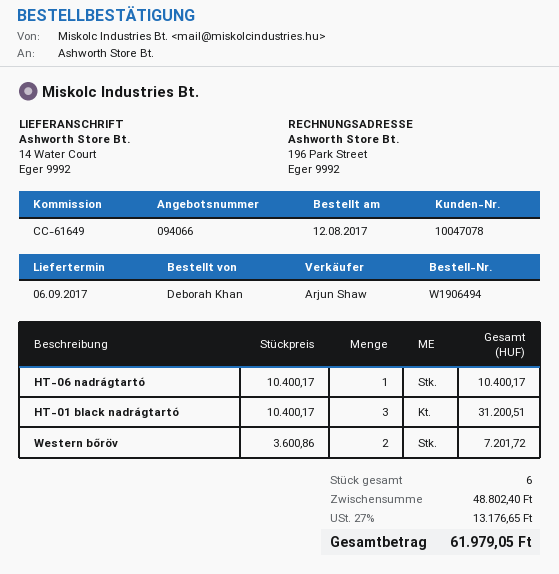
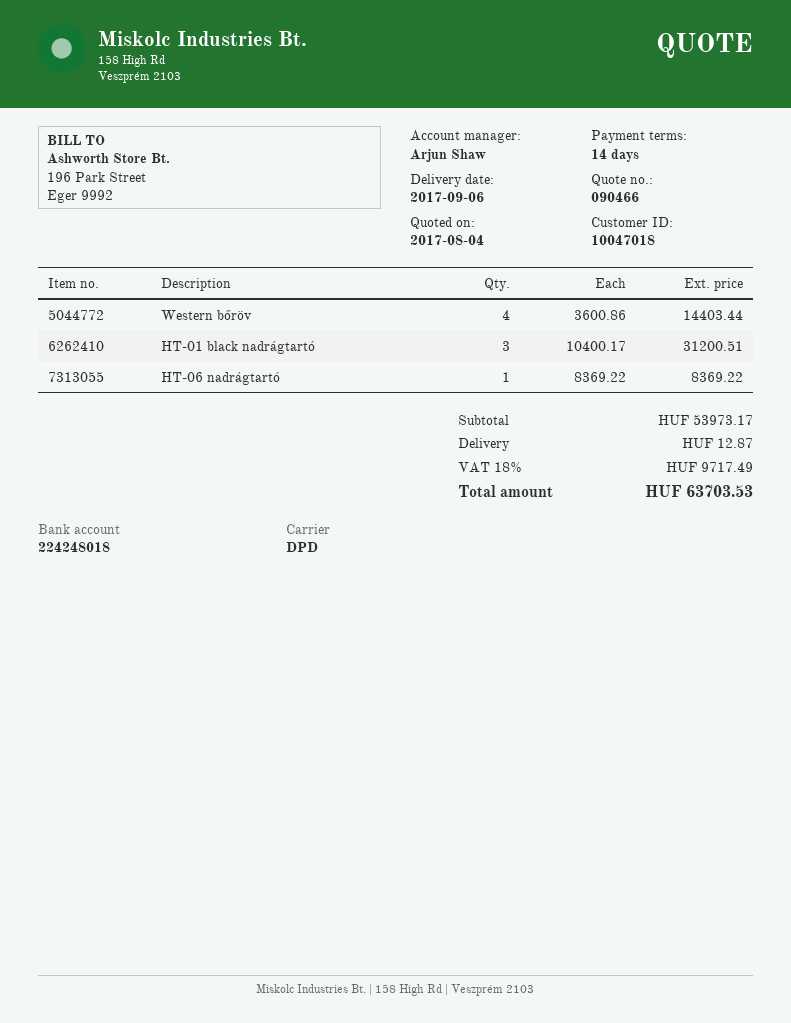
quote number: 094066 -> 090466
customer number: 10047078 -> 10047018
HT-06 nadrágtartó: 1 x 10400.17 = 10400.17 -> 1 x 8369.22 = 8369.22
Western bőröv: 2 x 3600.86 = 7201.72 -> 4 x 3600.86 = 14403.44
subtotal: 48802.40 -> 53973.17
shipping: none -> 12.87
tax: 27% = 13176.65 -> 18% = 9717.49
total: 61979.05 -> 63703.53

